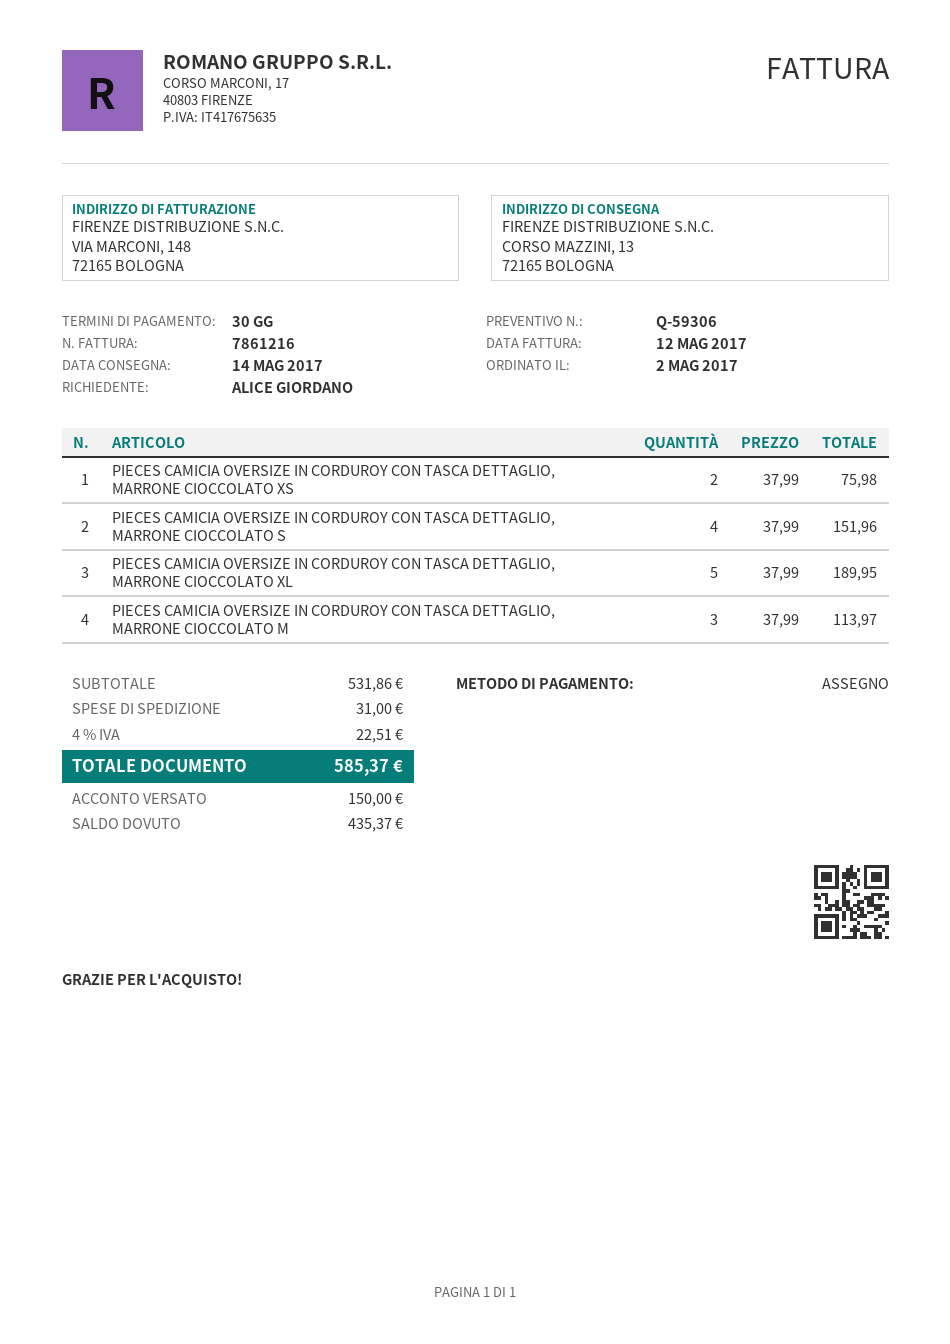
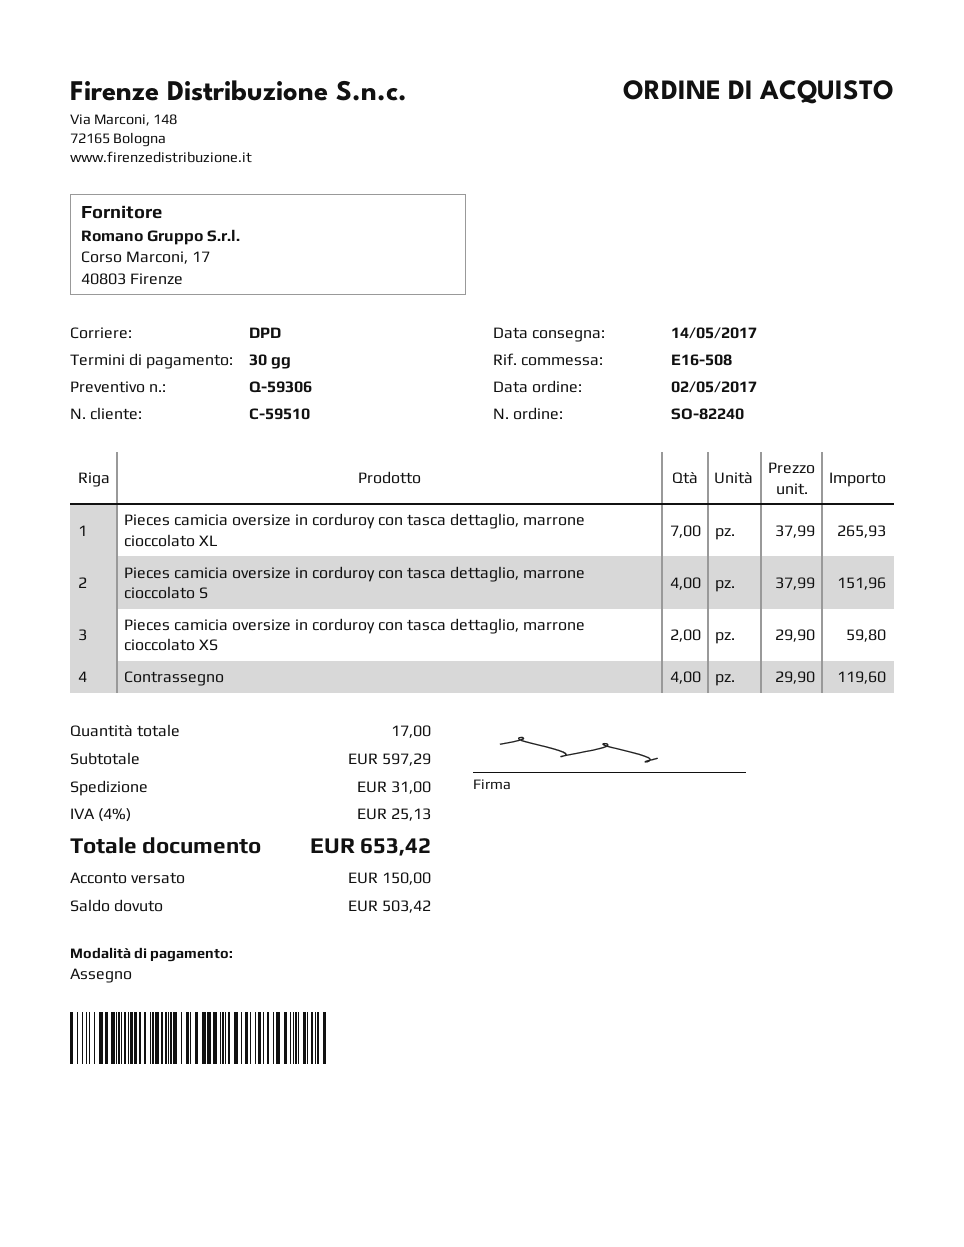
PIECES CAMICIA OVERSIZE IN CORDUROY CON TASCA DETTAGLIO, MARRONE CIOCCOLATO XS: 2 x 37.99 = 75.98 -> 2 x 29.90 = 59.80
PIECES CAMICIA OVERSIZE IN CORDUROY CON TASCA DETTAGLIO, MARRONE CIOCCOLATO XL: 5 x 37.99 = 189.95 -> 7 x 37.99 = 265.93
PIECES CAMICIA OVERSIZE IN CORDUROY CON TASCA DETTAGLIO, MARRONE CIOCCOLATO M: 3 x 37.99 = 113.97 -> none
Contrassegno: none -> 4 x 29.90 = 119.60
subtotal: 531.86 -> 597.29
tax: 4% = 22.51 -> 4% = 25.13
total: 585.37 -> 653.42
balance: 435.37 -> 503.42

